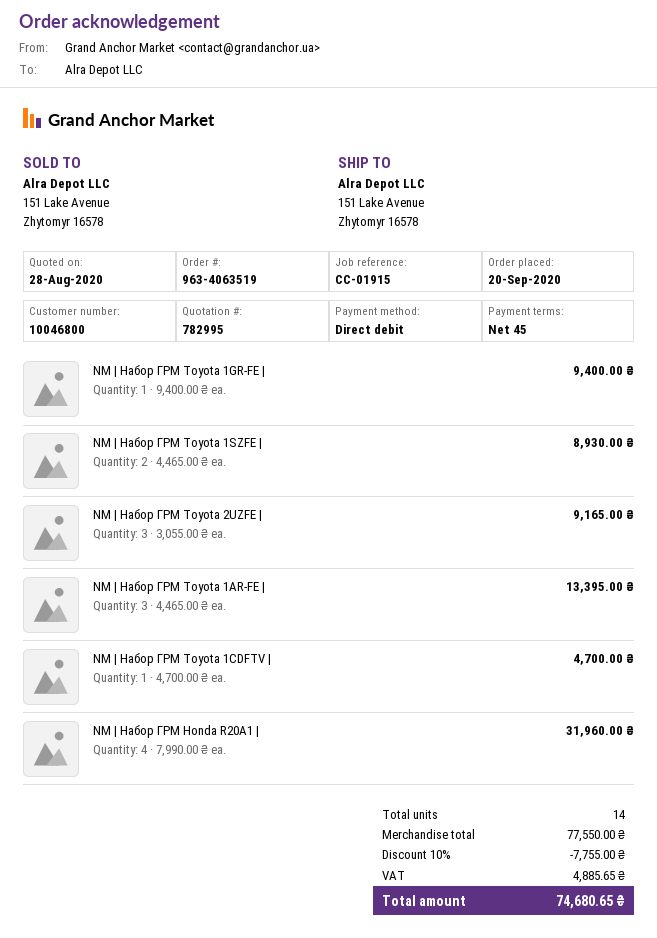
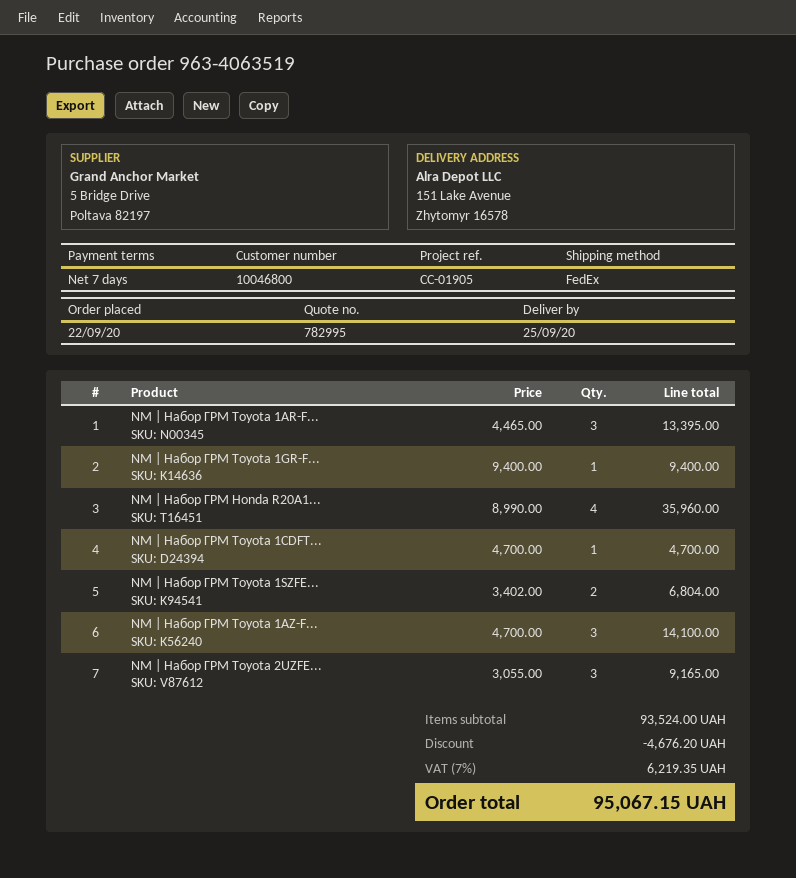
order date: 2020-09-20 -> 2020-09-22
payment terms: 45 days -> 7 days
reference: CC-01915 -> CC-01905
NM | Набор ГРМ Toyota 1SZFE |: 2 x 4465.00 = 8930.00 -> 2 x 3402.00 = 6804.00
NM | Набор ГРМ Honda R20A1 |: 4 x 7990.00 = 31960.00 -> 4 x 8990.00 = 35960.00
NM | Набор ГРМ Toyota 1AZ-F...: none -> 3 x 4700.00 = 14100.00
subtotal: 77550.00 -> 93524.00
discount: 7755.00 -> 4676.20
tax: 4885.65 -> 6219.35
total: 74680.65 -> 95067.15

